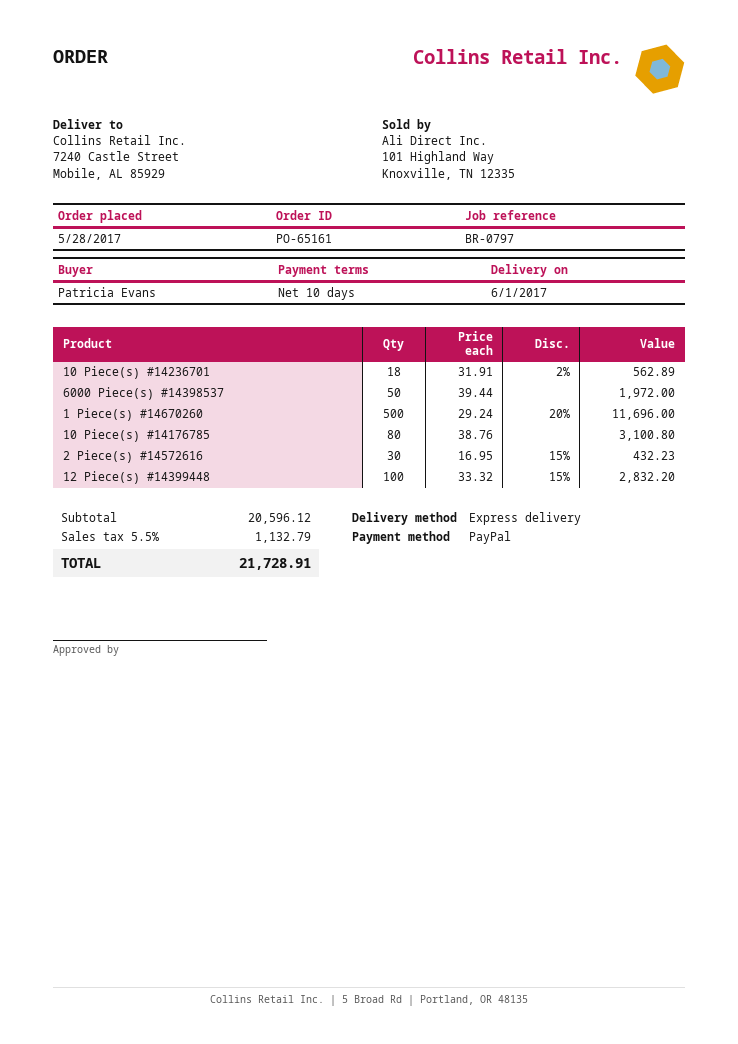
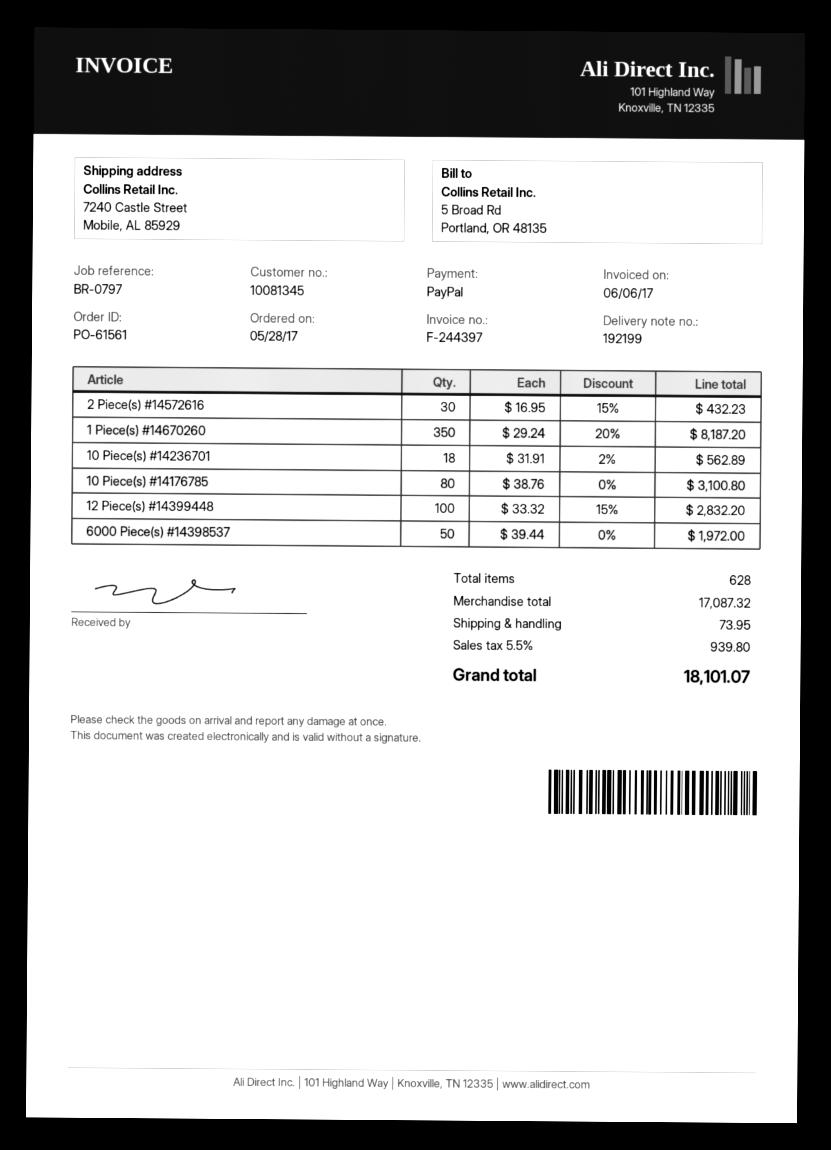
order number: PO-65161 -> PO-61561
1 Piece(s) #14670260: 500 x 29.24 - 20% = 11696.00 -> 350 x 29.24 - 20% = 8187.20
subtotal: 20596.12 -> 17087.32
shipping: none -> 73.95
tax: 5.5% = 1132.79 -> 5.5% = 939.80
total: 21728.91 -> 18101.07

